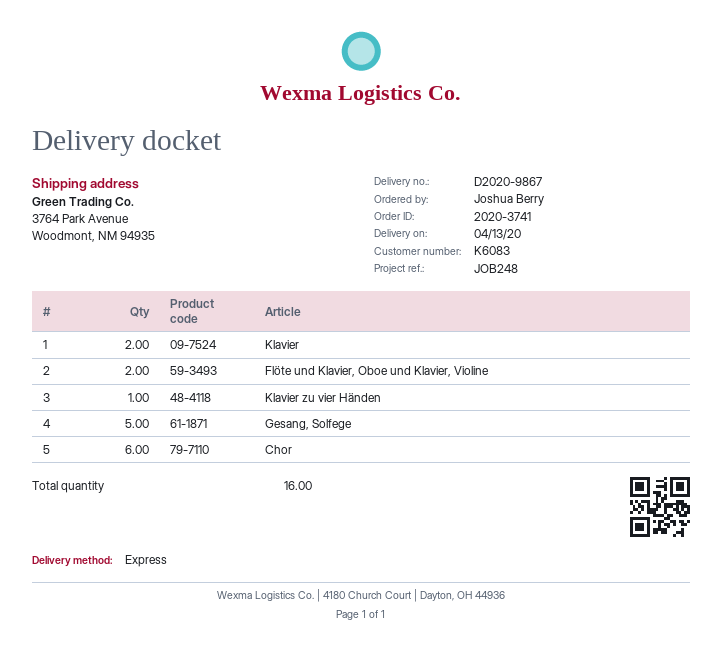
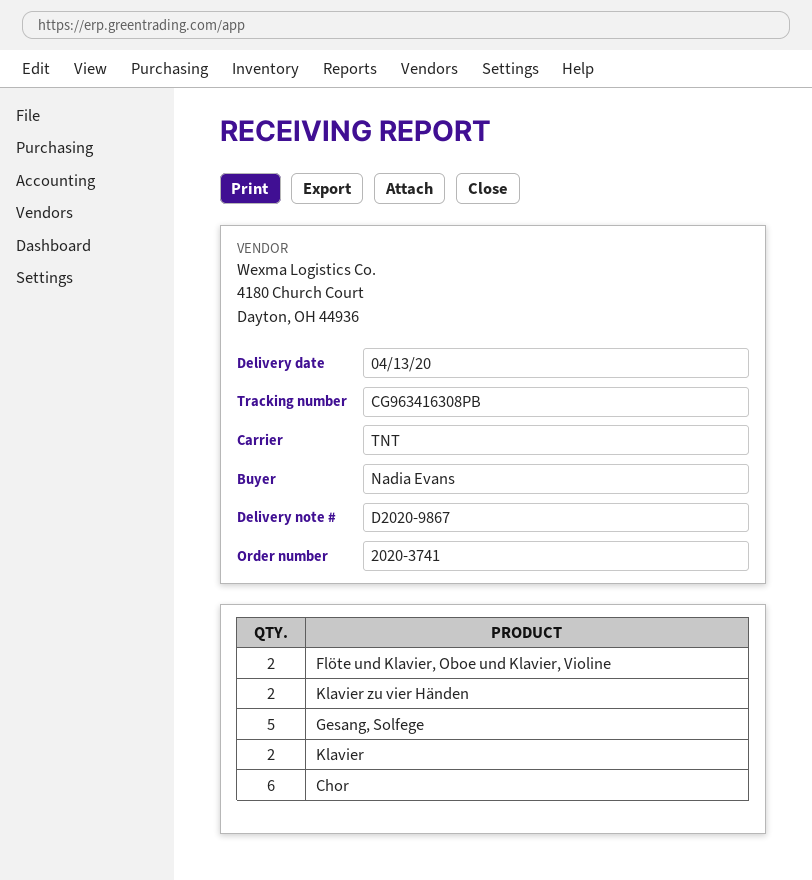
ordered by: Joshua Berry -> Nadia Evans
shipping method: express -> TNT
Klavier zu vier Händen: 1 -> 2

